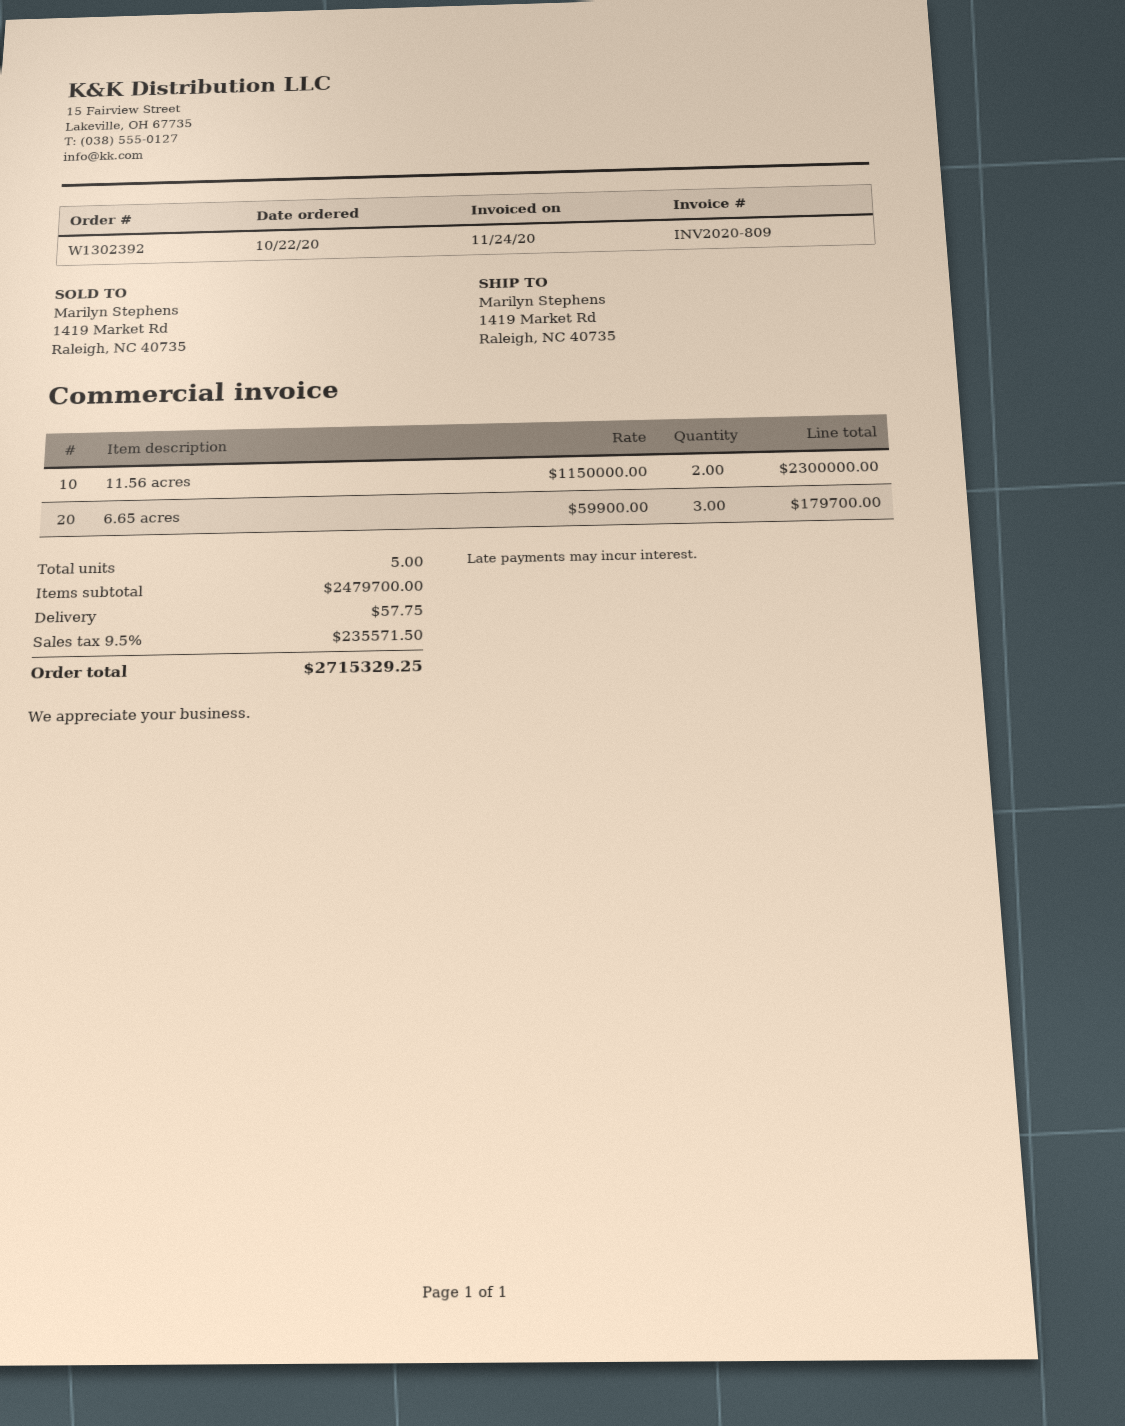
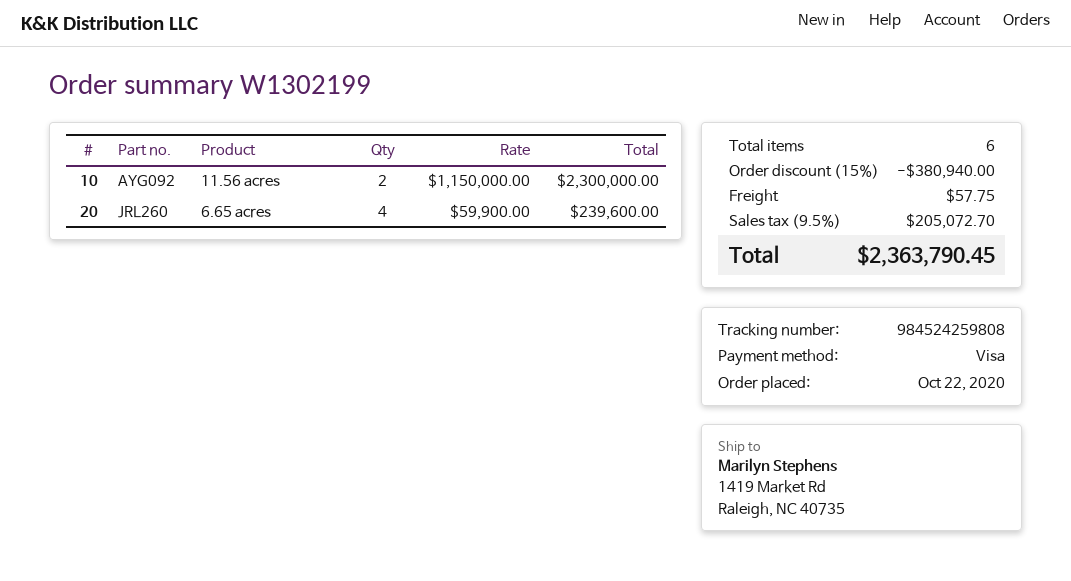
order number: W1302392 -> W1302199
6.65 acres: 3 x 59900.00 = 179700.00 -> 4 x 59900.00 = 239600.00
total quantity: 5 -> 6
discount: none -> 15% = 380940.00
tax: 9.5% = 235571.50 -> 9.5% = 205072.70
total: 2715329.25 -> 2363790.45

